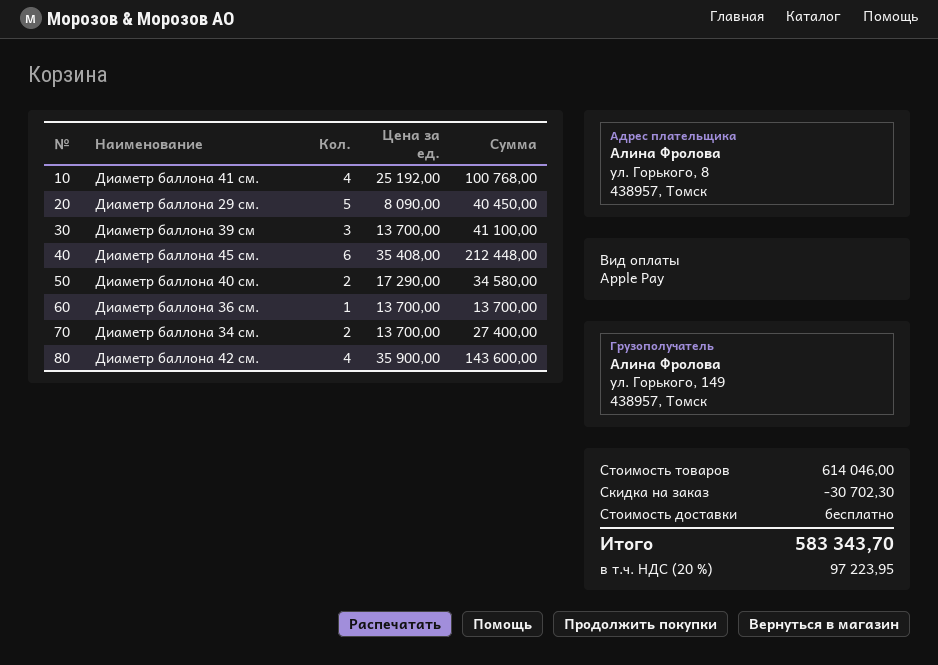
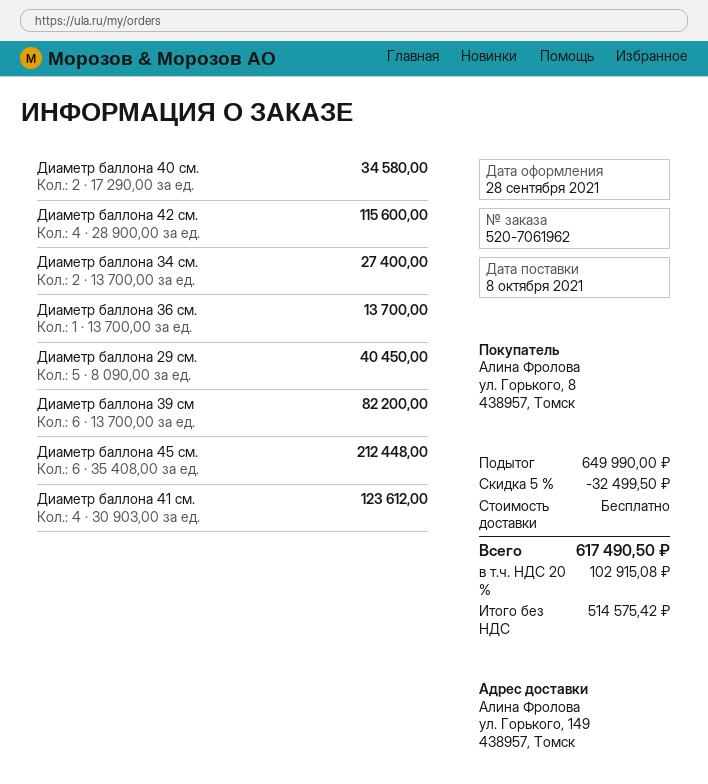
Диаметр баллона 41 см.: 4 x 25192.00 = 100768.00 -> 4 x 30903.00 = 123612.00
Диаметр баллона 39 см: 3 x 13700.00 = 41100.00 -> 6 x 13700.00 = 82200.00
Диаметр баллона 42 см.: 4 x 35900.00 = 143600.00 -> 4 x 28900.00 = 115600.00
subtotal: 614046.00 -> 649990.00
discount: 30702.30 -> 32499.50
tax: 20% = 97223.95 -> 20% = 102915.08
total: 583343.70 -> 617490.50

